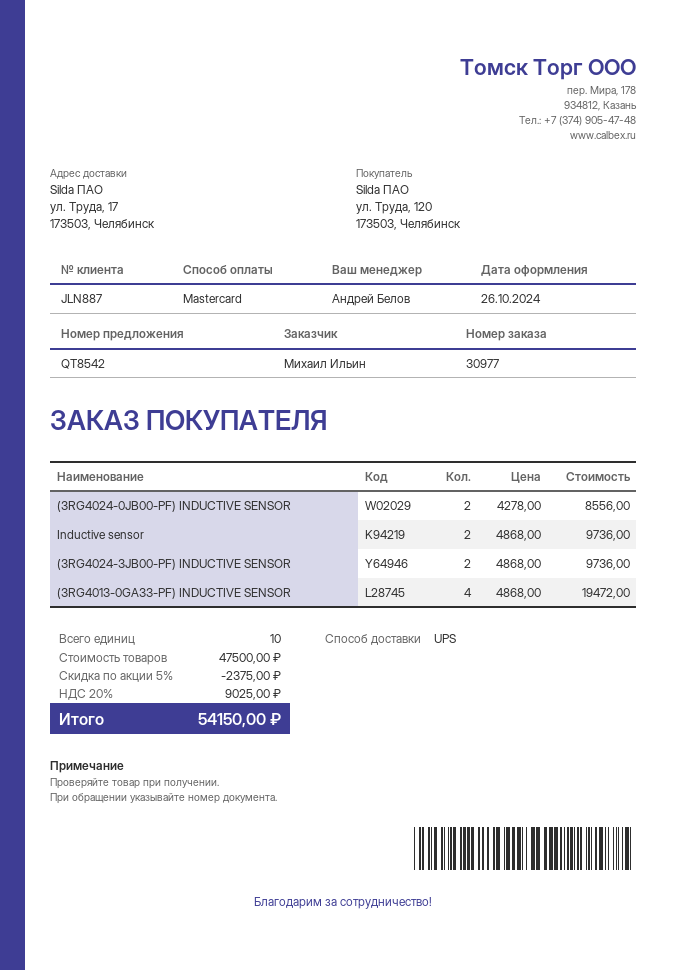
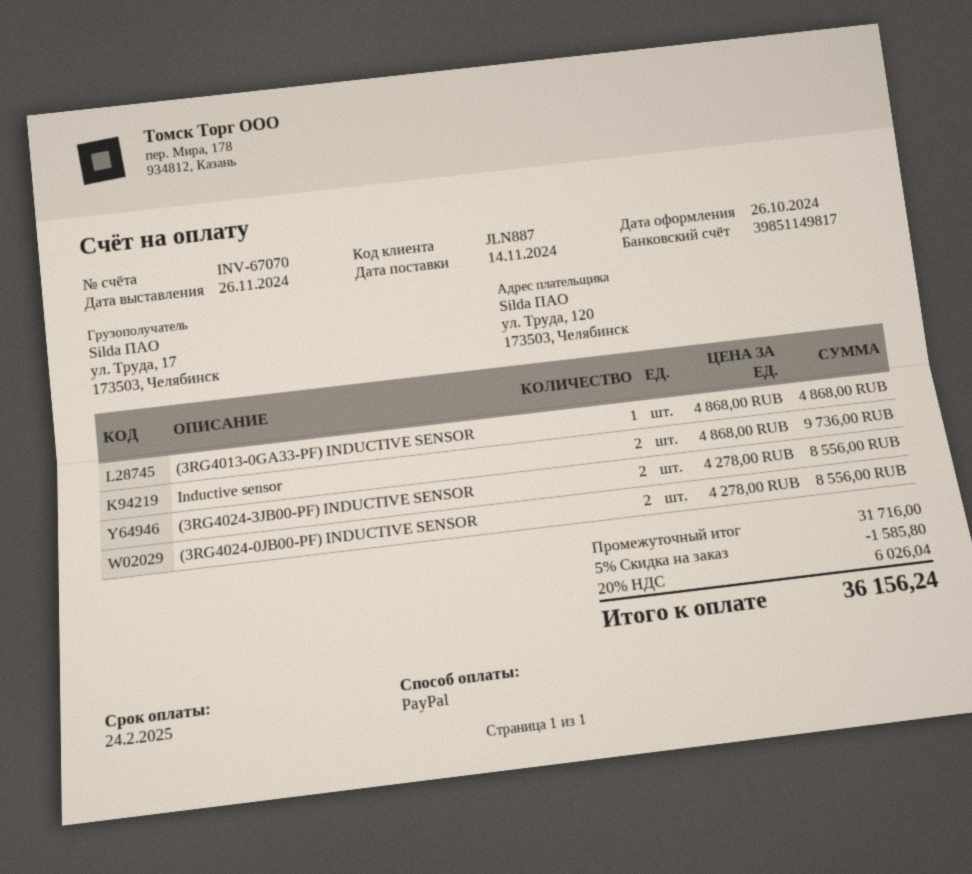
payment method: Mastercard -> PayPal
(3RG4024-3JB00-PF) INDUCTIVE SENSOR: 2 x 4868.00 = 9736.00 -> 2 x 4278.00 = 8556.00
(3RG4013-0GA33-PF) INDUCTIVE SENSOR: 4 x 4868.00 = 19472.00 -> 1 x 4868.00 = 4868.00
subtotal: 47500.00 -> 31716.00
discount: 5% = 2375.00 -> 5% = 1585.80
tax: 20% = 9025.00 -> 20% = 6026.04
total: 54150.00 -> 36156.24

